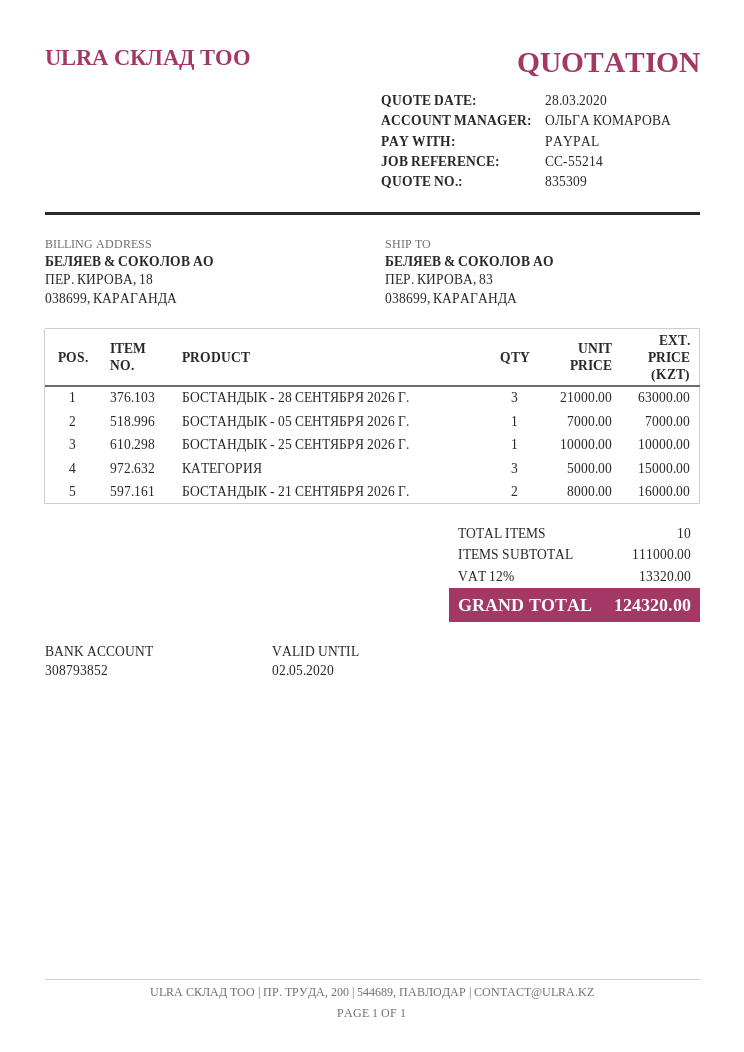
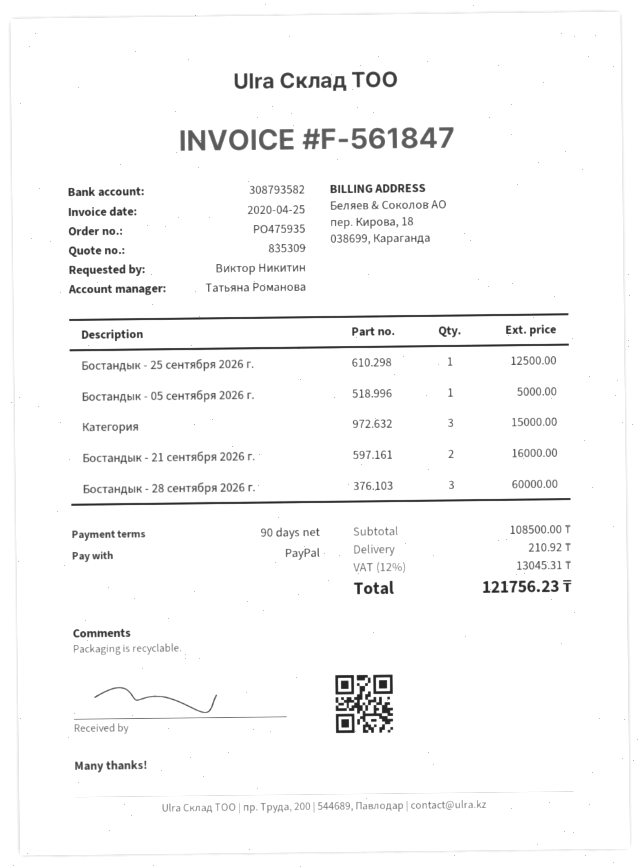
sales rep: ОЛЬГА КОМАРОВА -> Татьяна Романова
bank account: 308793852 -> 308793582
БОСТАНДЫК - 28 СЕНТЯБРЯ 2026 Г.: 3 for 63000.00 -> 3 for 60000.00
БОСТАНДЫК - 05 СЕНТЯБРЯ 2026 Г.: 1 for 7000.00 -> 1 for 5000.00
БОСТАНДЫК - 25 СЕНТЯБРЯ 2026 Г.: 1 for 10000.00 -> 1 for 12500.00
subtotal: 111000.00 -> 108500.00
shipping: none -> 210.92
tax: 12% = 13320.00 -> 12% = 13045.31
total: 124320.00 -> 121756.23

